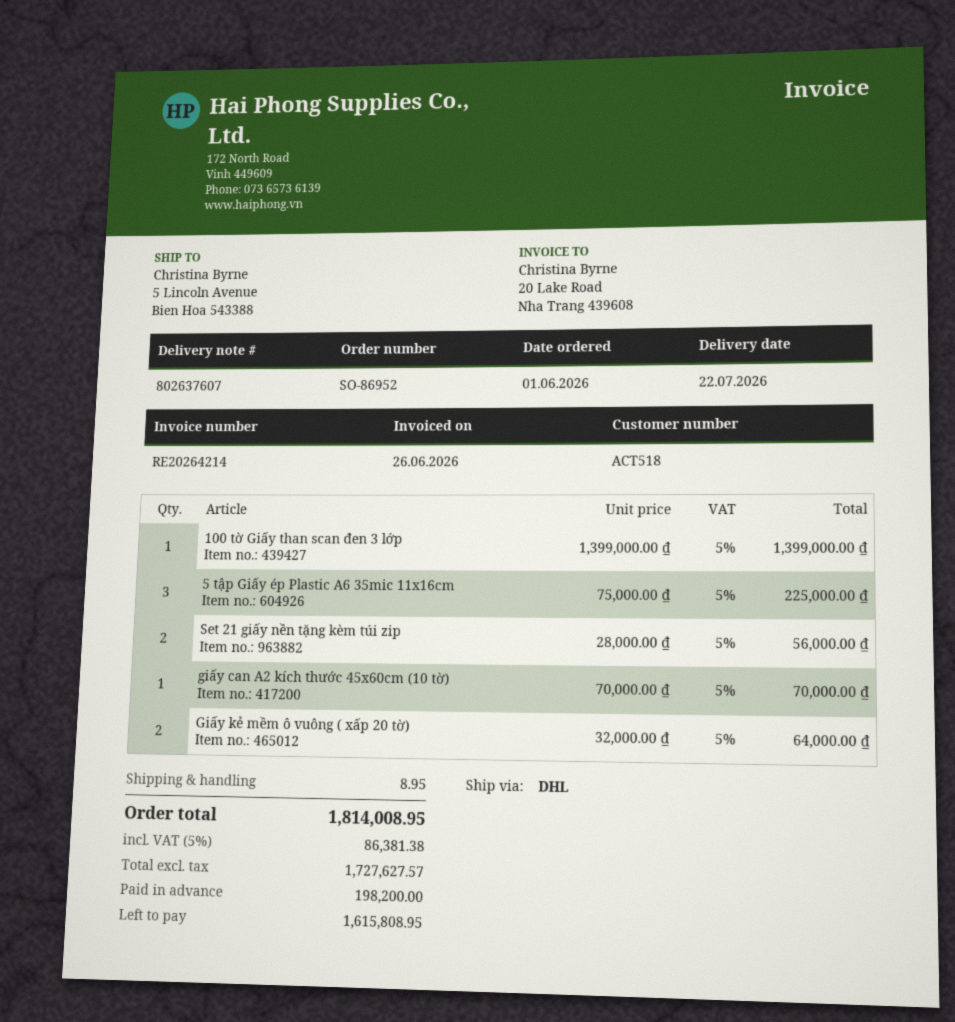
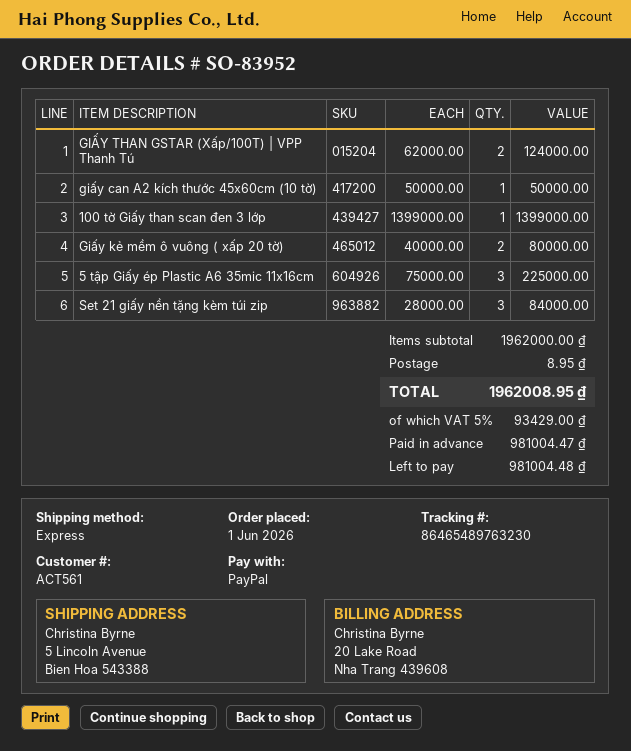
order number: SO-86952 -> SO-83952
customer number: ACT518 -> ACT561
shipping method: DHL -> express
Set 21 giấy nền tặng kèm túi zip: 2 x 28000.00 = 56000.00 -> 3 x 28000.00 = 84000.00
giấy can A2 kích thước 45x60cm (10 tờ): 1 x 70000.00 = 70000.00 -> 1 x 50000.00 = 50000.00
Giấy kẻ mềm ô vuông ( xấp 20 tờ): 2 x 32000.00 = 64000.00 -> 2 x 40000.00 = 80000.00
GIẤY THAN GSTAR (Xấp/100T) | VPP Thanh Tú: none -> 2 x 62000.00 = 124000.00
tax: 5% = 86381.38 -> 5% = 93429.00
total: 1814008.95 -> 1962008.95
deposit: 198200.00 -> 981004.47
balance: 1615808.95 -> 981004.48

